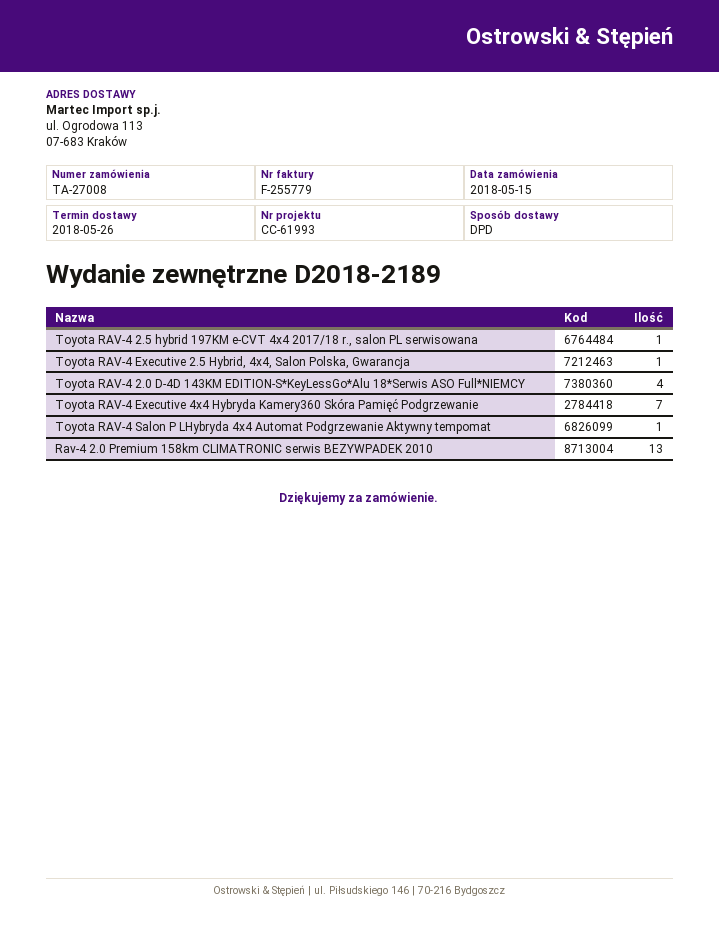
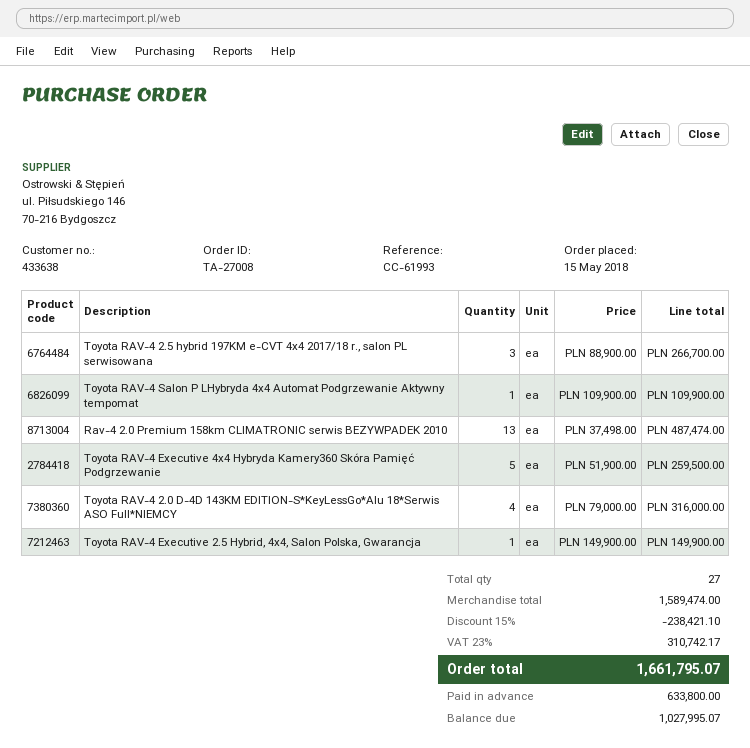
Toyota RAV-4 2.5 hybrid 197KM e-CVT 4x4 2017/18 r., salon PL serwisowana: 1 -> 3
Toyota RAV-4 Executive 4x4 Hybryda Kamery360 Skóra Pamięć Podgrzewanie: 7 -> 5

